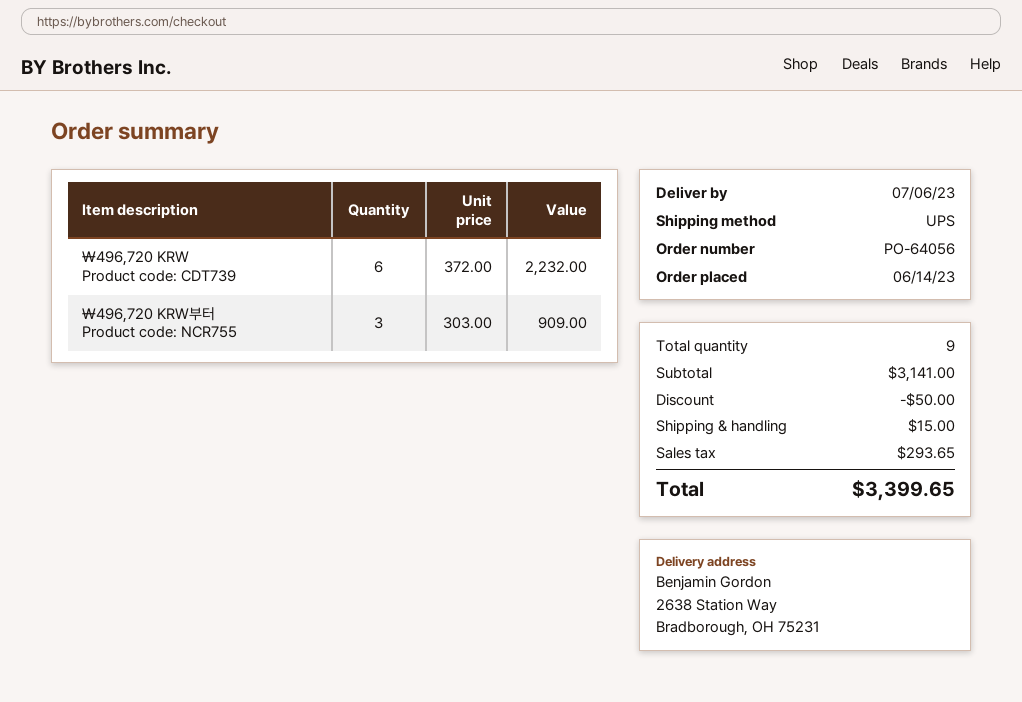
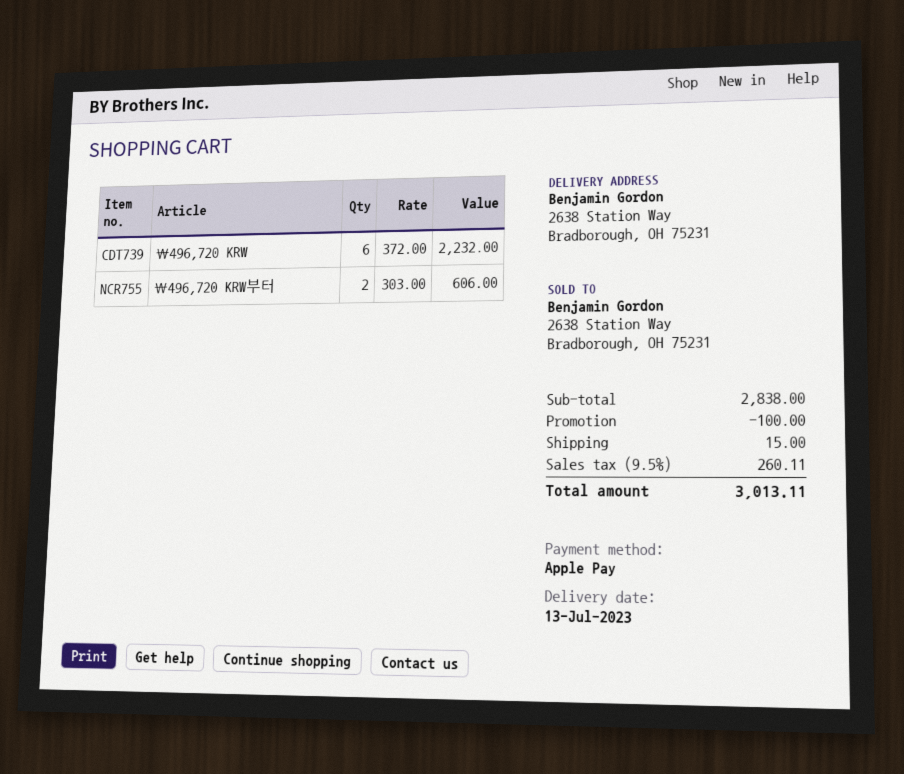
delivery date: 2023-07-06 -> 2023-07-13
₩496,720 KRW부터: 3 x 303.00 = 909.00 -> 2 x 303.00 = 606.00
subtotal: 3141.00 -> 2838.00
discount: 50.00 -> 100.00
tax: 293.65 -> 260.11
total: 3399.65 -> 3013.11

